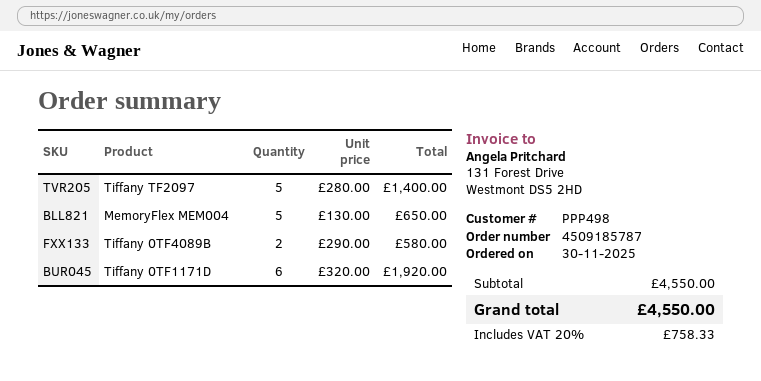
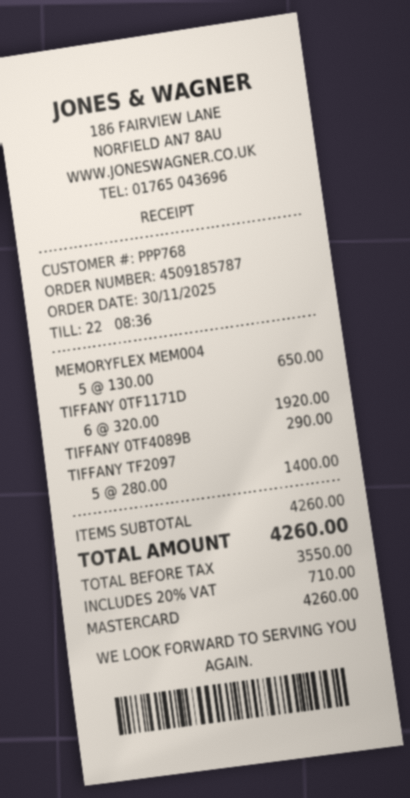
customer number: PPP498 -> PPP768
Tiffany 0TF4089B: 2 x 290.00 = 580.00 -> 1 x 290.00 = 290.00
subtotal: 4550.00 -> 4260.00
tax: 20% = 758.33 -> 20% = 710.00
total: 4550.00 -> 4260.00

